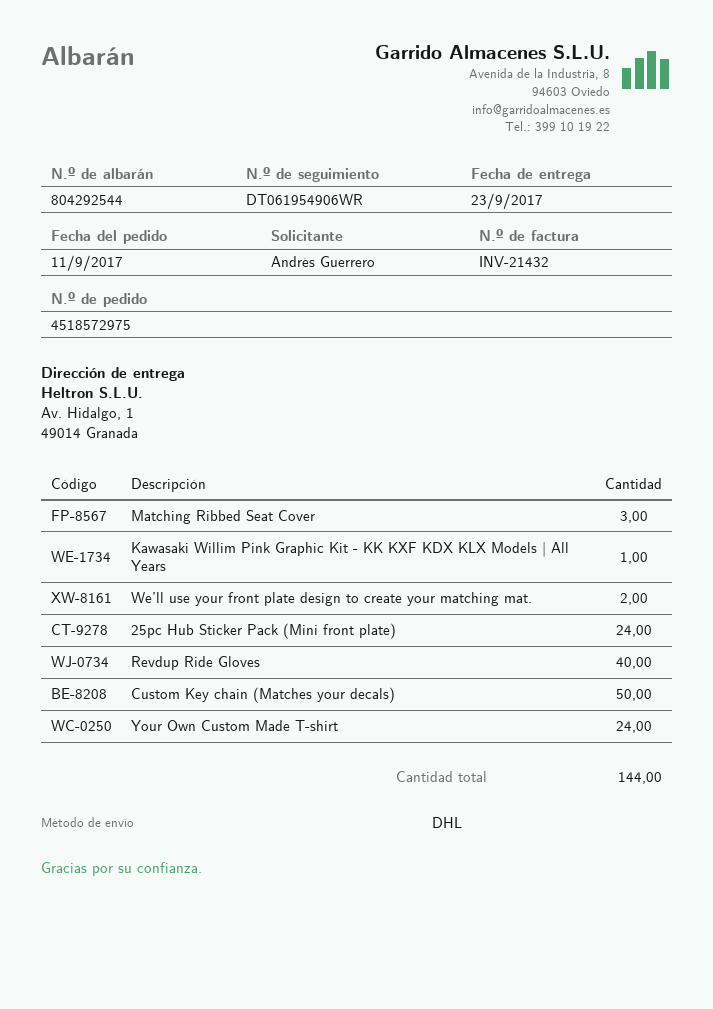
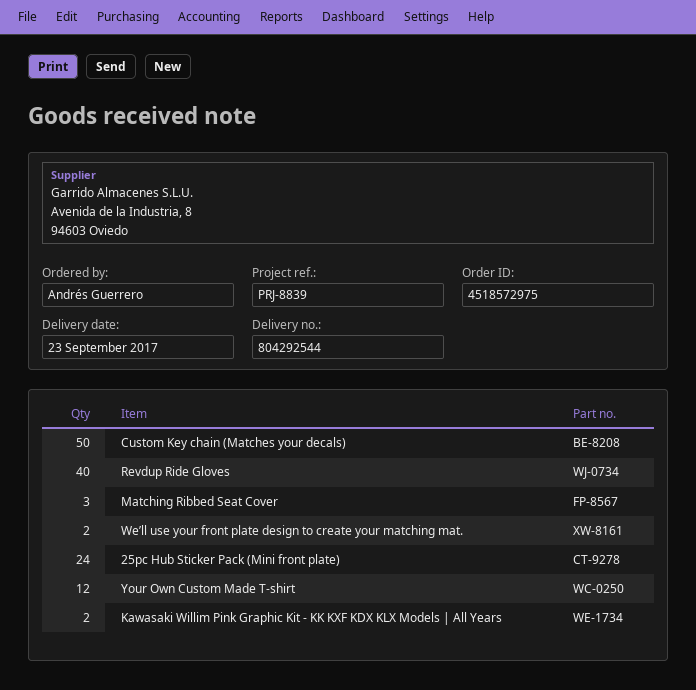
Kawasaki Willim Pink Graphic Kit - KK KXF KDX KLX Models | All Years: 1 -> 2
Your Own Custom Made T-shirt: 24 -> 12

